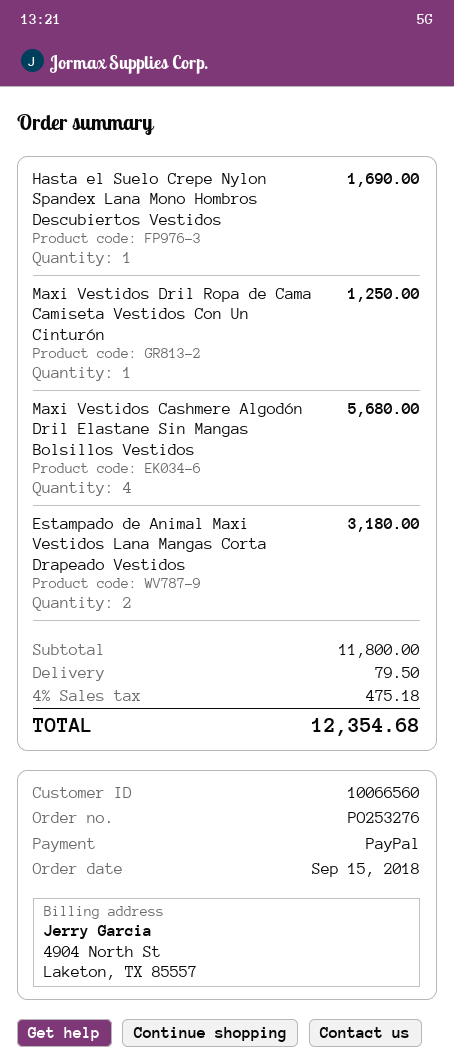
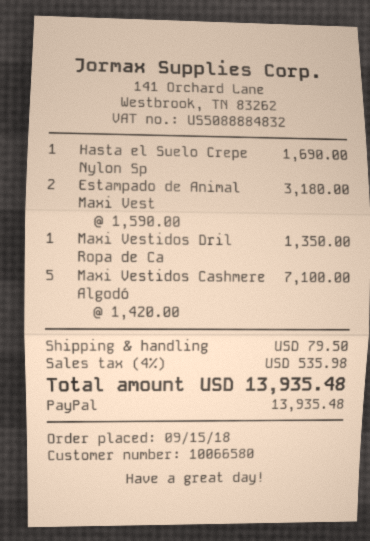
customer number: 10066560 -> 10066580
Maxi Vestidos Dril Ropa de Cama Camiseta Vestidos Con Un Cinturón: 1 for 1250.00 -> 1 for 1350.00
Maxi Vestidos Cashmere Algodón Dril Elastane Sin Mangas Bolsillos Vestidos: 4 for 5680.00 -> 5 for 7100.00
tax: 4% = 475.18 -> 4% = 535.98
total: 12354.68 -> 13935.48

